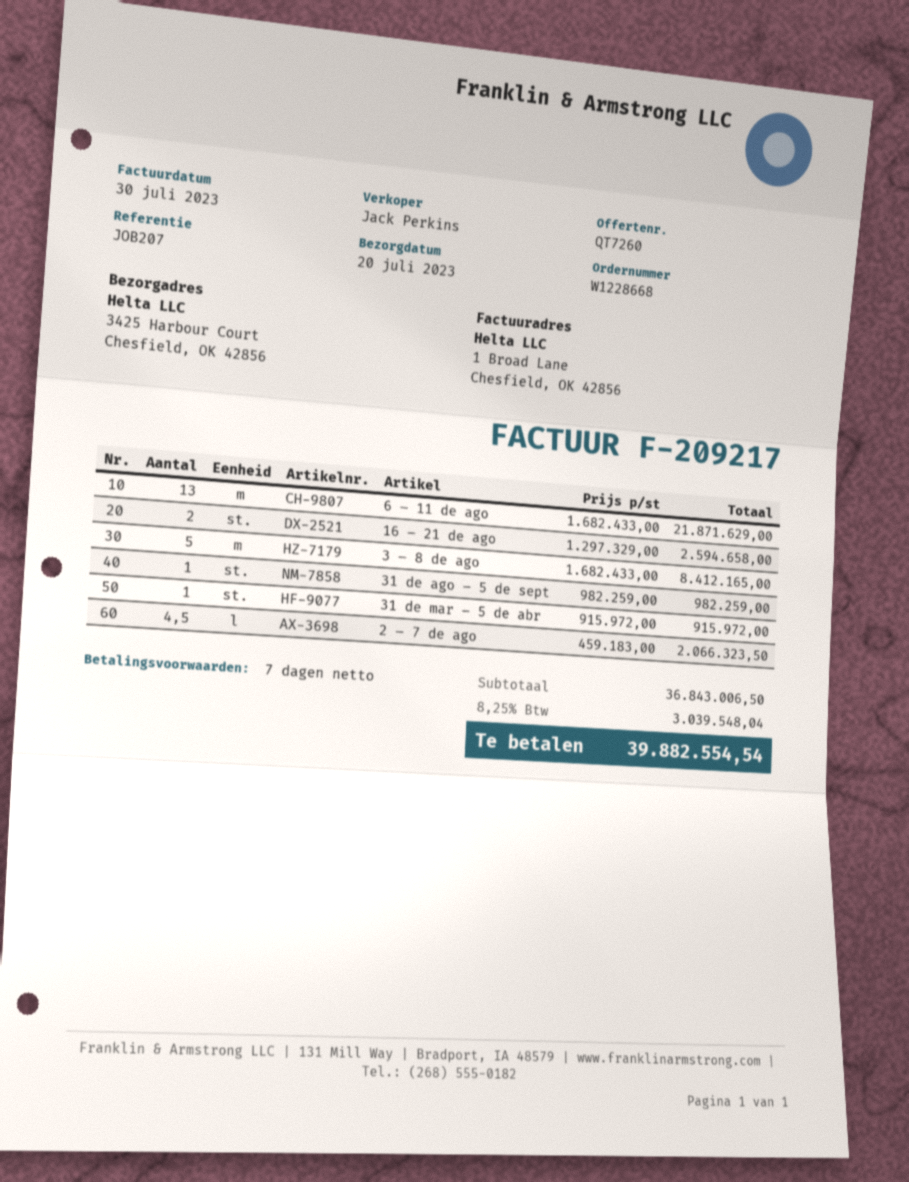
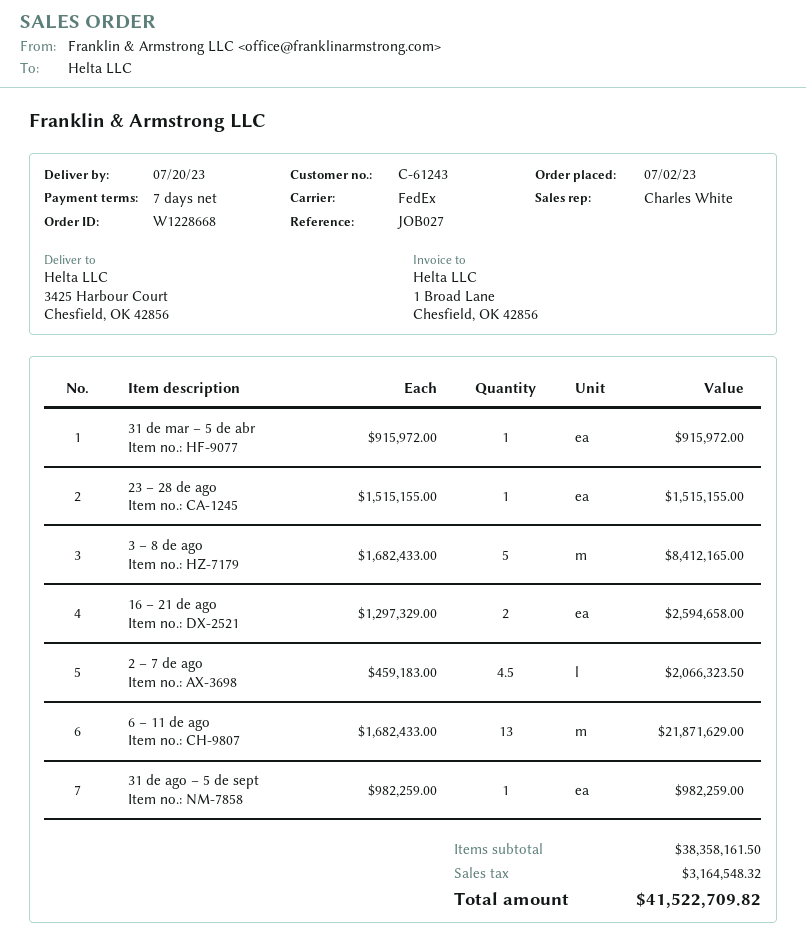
reference: JOB207 -> JOB027
sales rep: Jack Perkins -> Charles White
23 – 28 de ago: none -> 1 x 1515155.00 = 1515155.00
subtotal: 36843006.50 -> 38358161.50
tax: 3039548.04 -> 3164548.32
total: 39882554.54 -> 41522709.82

